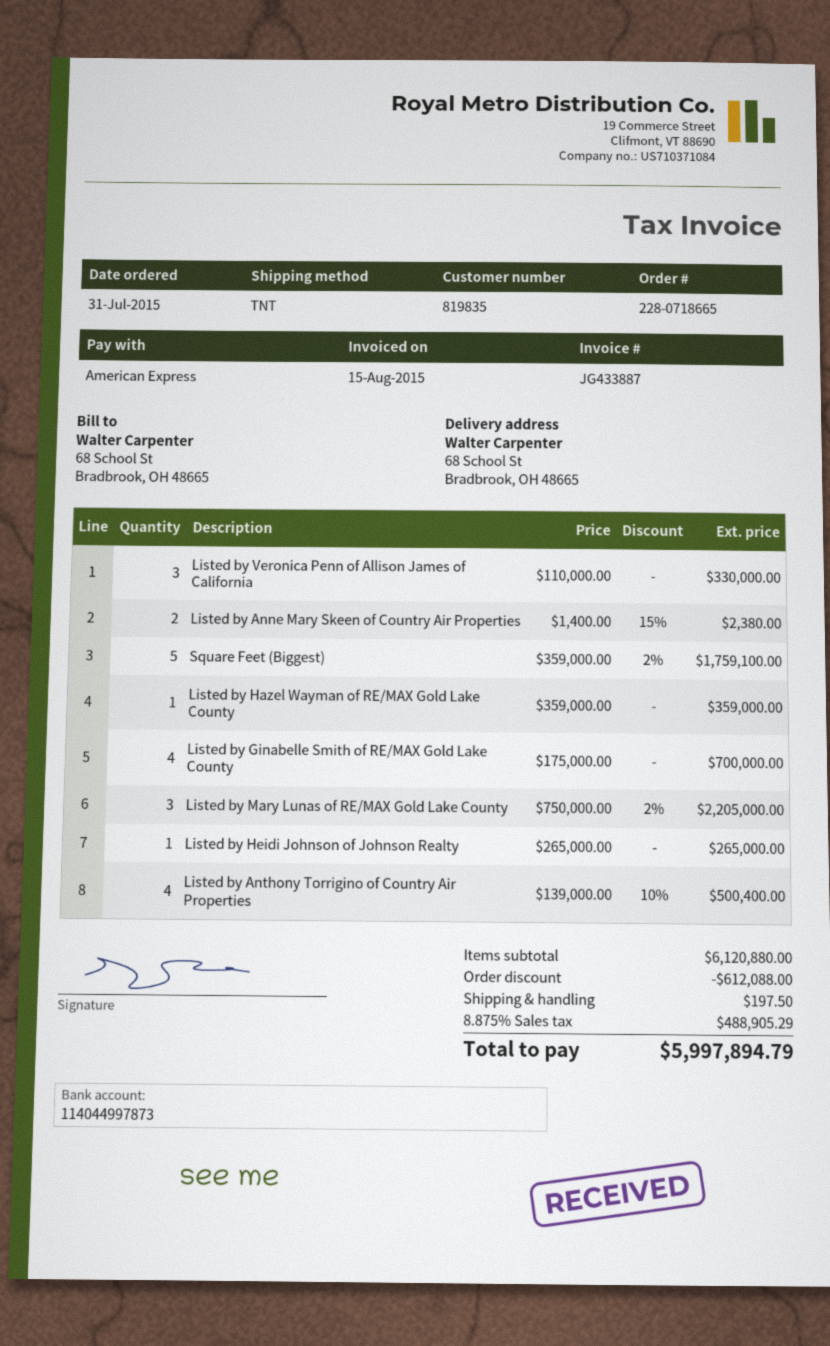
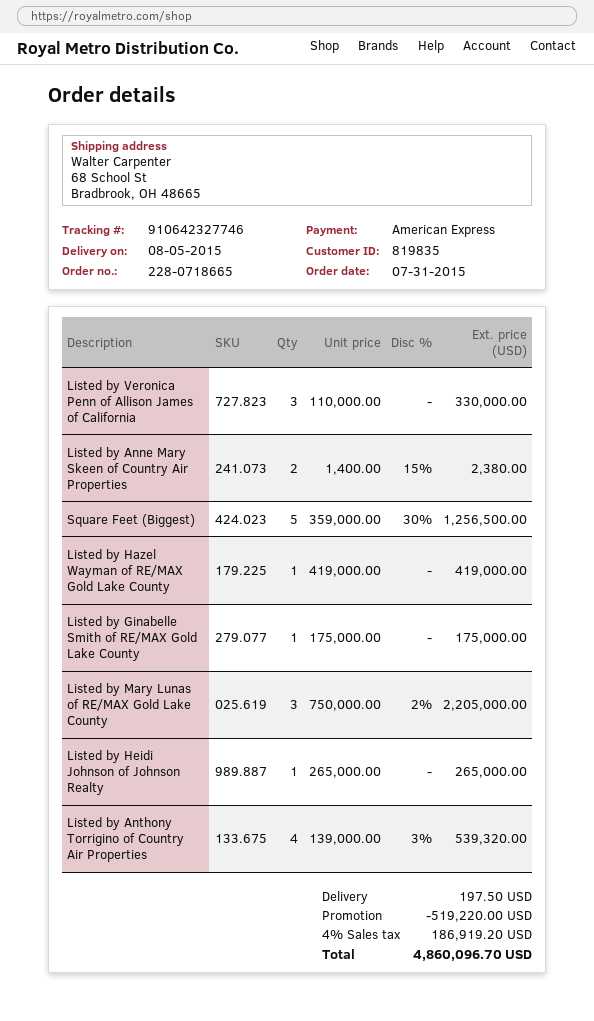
Square Feet (Biggest): 5 x 359000.00 - 2% = 1759100.00 -> 5 x 359000.00 - 30% = 1256500.00
Listed by Hazel Wayman of RE/MAX Gold Lake County: 1 x 359000.00 = 359000.00 -> 1 x 419000.00 = 419000.00
Listed by Ginabelle Smith of RE/MAX Gold Lake County: 4 x 175000.00 = 700000.00 -> 1 x 175000.00 = 175000.00
Listed by Anthony Torrigino of Country Air Properties: 4 x 139000.00 - 10% = 500400.00 -> 4 x 139000.00 - 3% = 539320.00
discount: 612088.00 -> 519220.00
tax: 8.875% = 488905.29 -> 4% = 186919.20
total: 5997894.79 -> 4860096.70

